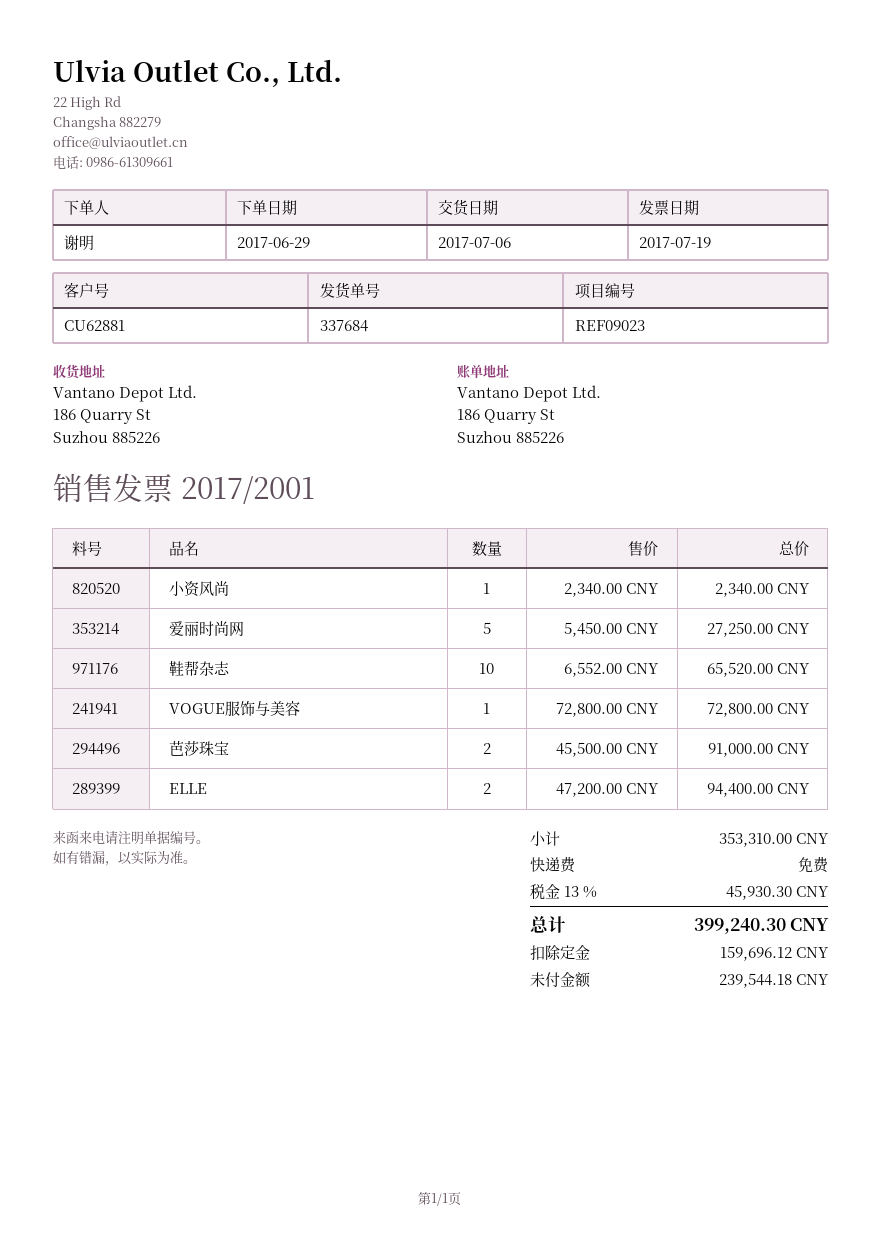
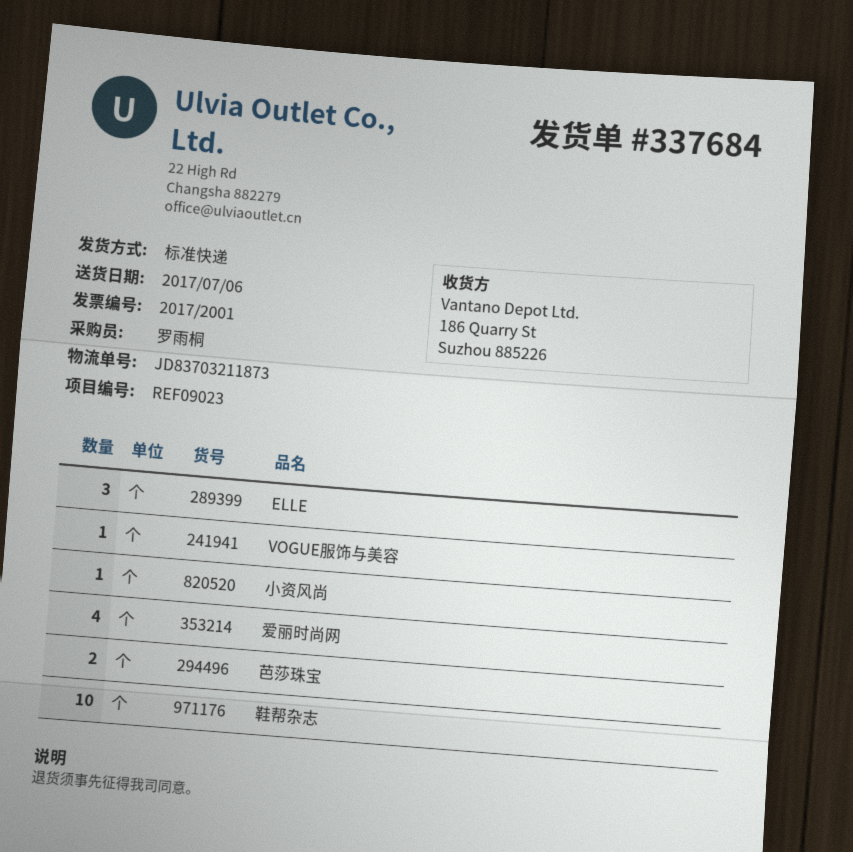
ordered by: 谢明 -> 罗雨桐
爱丽时尚网: 5 -> 4
ELLE: 2 -> 3

